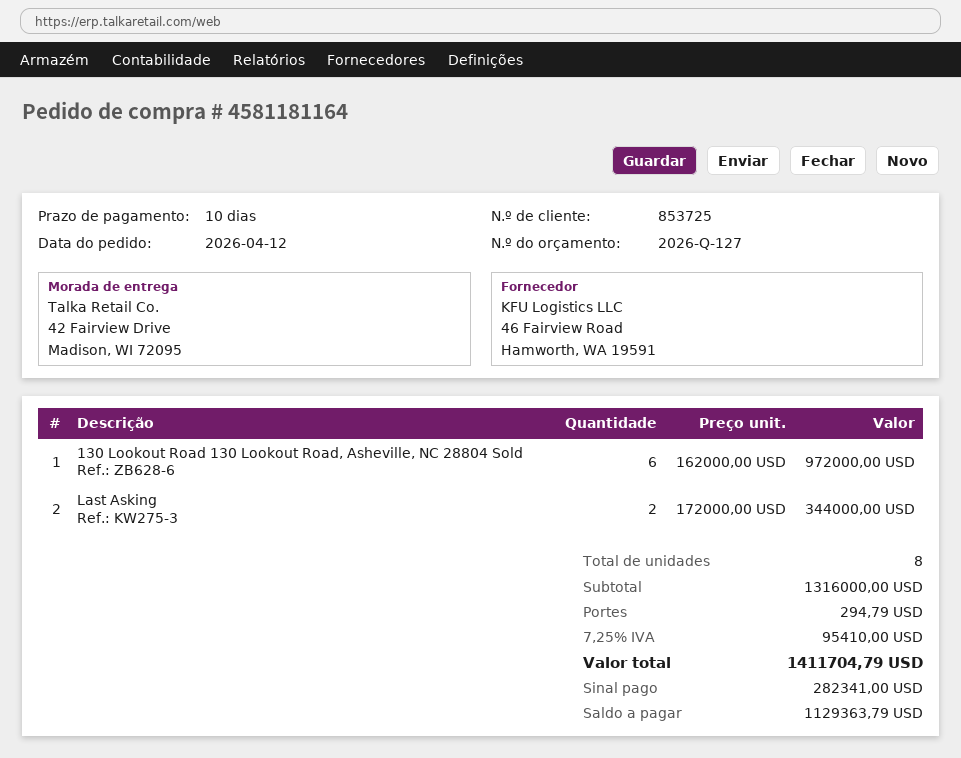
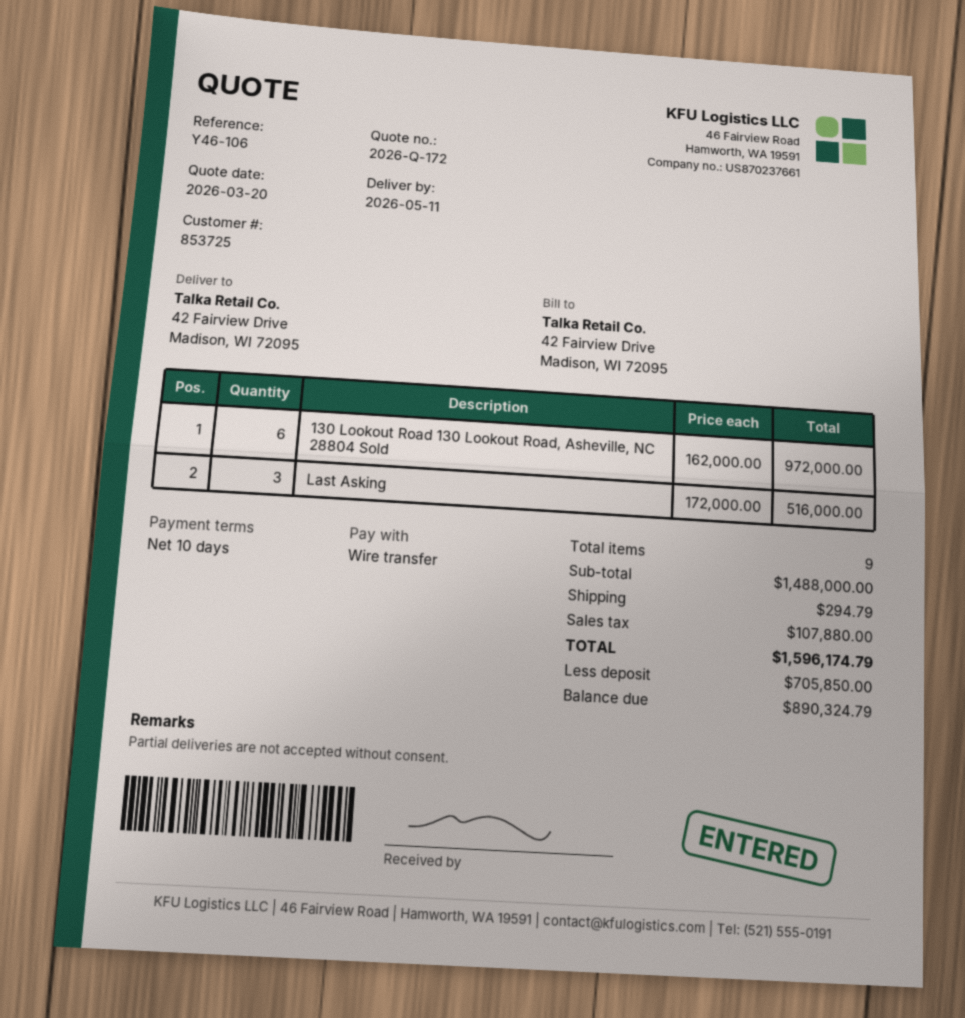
quote number: 2026-Q-127 -> 2026-Q-172
Last Asking: 2 x 172000.00 = 344000.00 -> 3 x 172000.00 = 516000.00
total quantity: 8 -> 9
subtotal: 1316000.00 -> 1488000.00
tax: 95410.00 -> 107880.00
total: 1411704.79 -> 1596174.79
deposit: 282341.00 -> 705850.00
balance: 1129363.79 -> 890324.79

